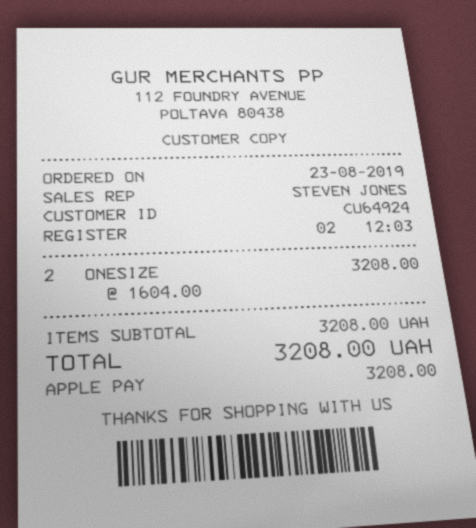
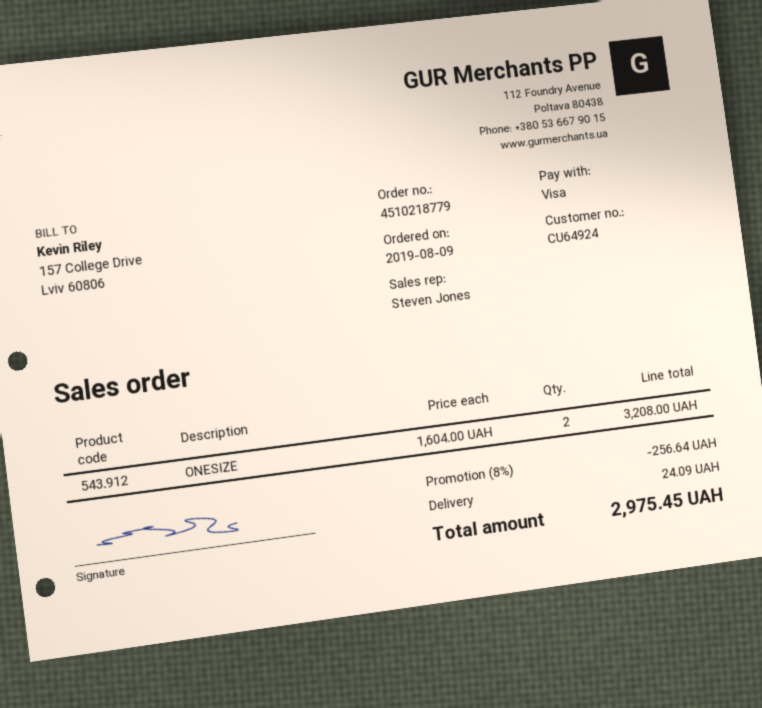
order date: 2019-08-23 -> 2019-08-09
payment method: Apple Pay -> Visa
discount: none -> 8% = 256.64
shipping: none -> 24.09
total: 3208.00 -> 2975.45

